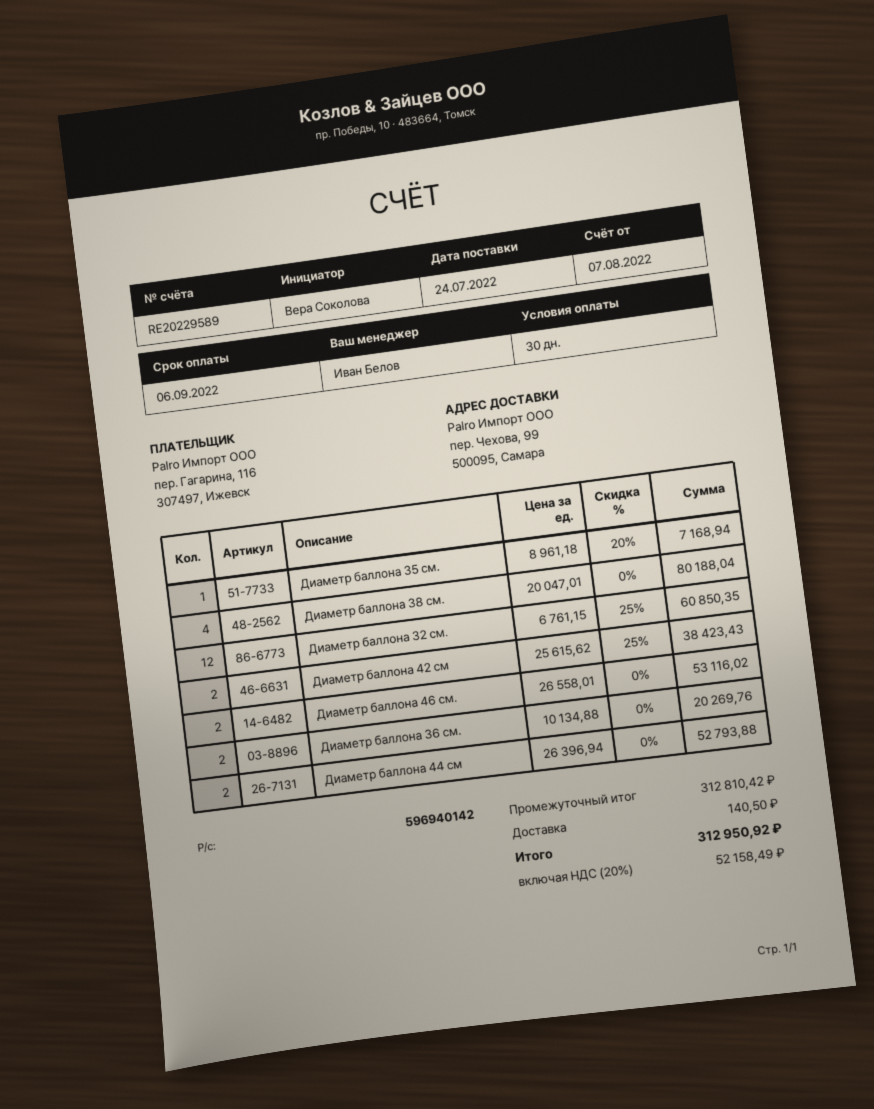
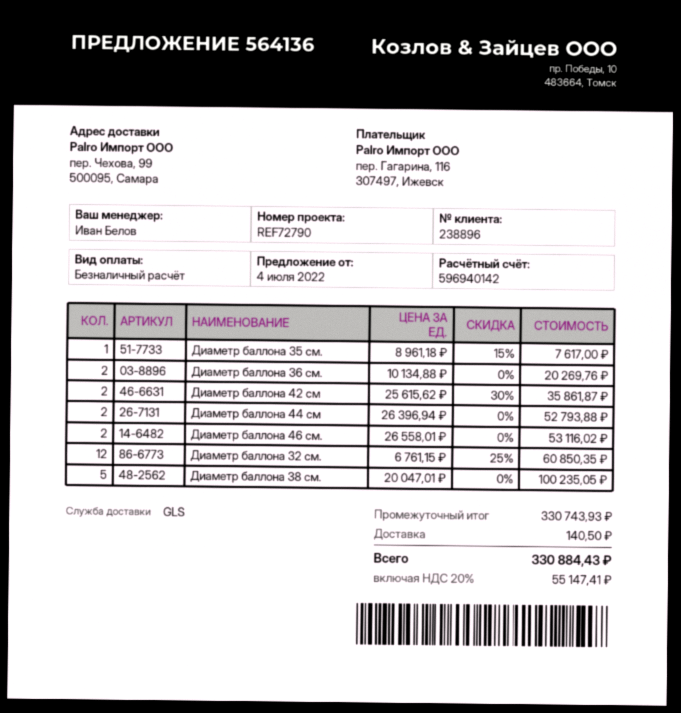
Диаметр баллона 35 см.: 1 x 8961.18 - 20% = 7168.94 -> 1 x 8961.18 - 15% = 7617.00
Диаметр баллона 38 см.: 4 x 20047.01 = 80188.04 -> 5 x 20047.01 = 100235.05
Диаметр баллона 42 см: 2 x 25615.62 - 25% = 38423.43 -> 2 x 25615.62 - 30% = 35861.87
subtotal: 312810.42 -> 330743.93
tax: 20% = 52158.49 -> 20% = 55147.41
total: 312950.92 -> 330884.43

